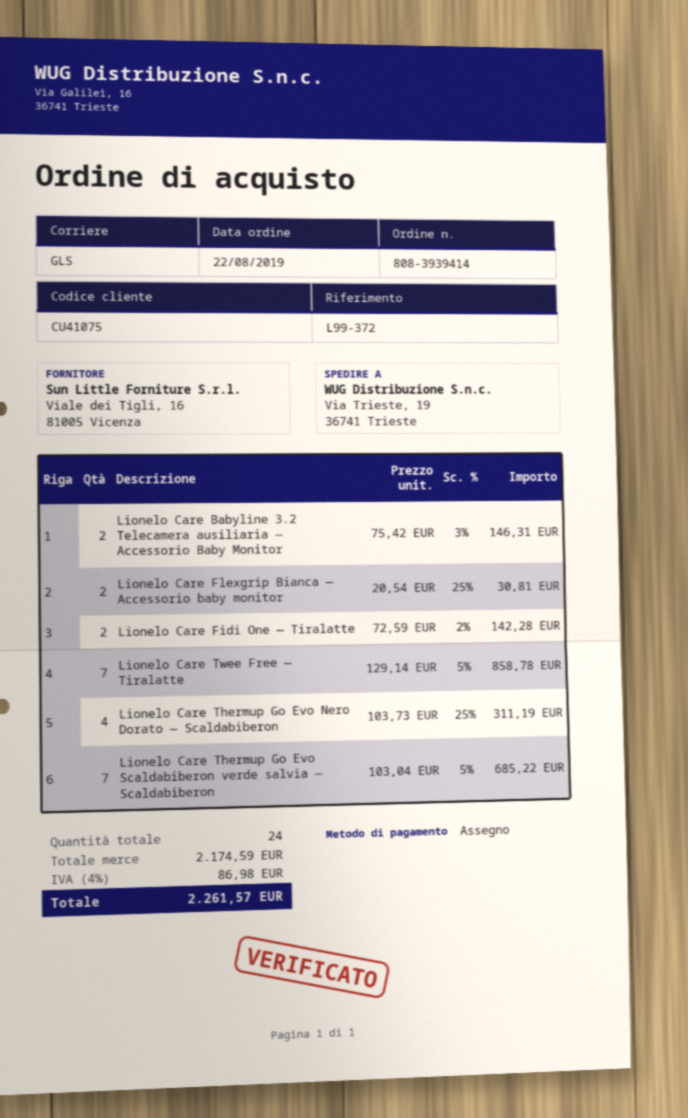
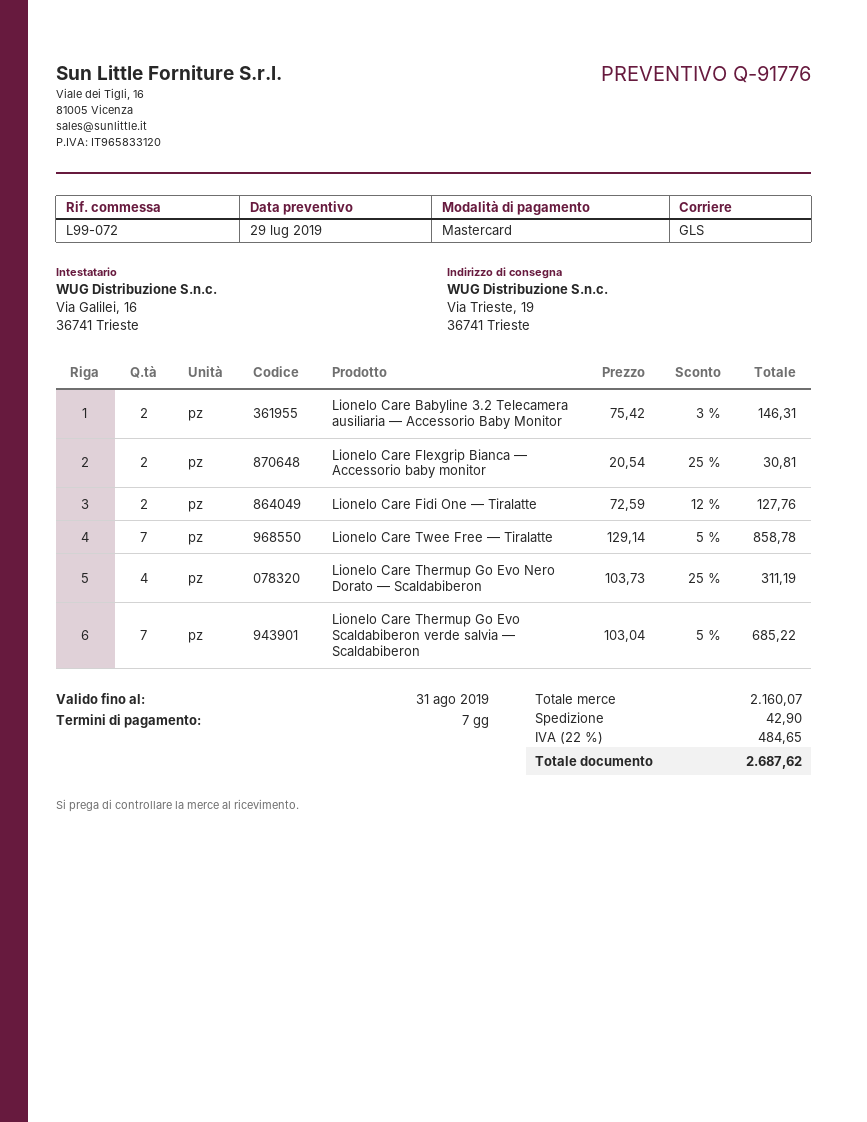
reference: L99-372 -> L99-072
payment method: cheque -> Mastercard
Lionelo Care Fidi One — Tiralatte: 2 x 72.59 - 2% = 142.28 -> 2 x 72.59 - 12% = 127.76
subtotal: 2174.59 -> 2160.07
shipping: none -> 42.90
tax: 4% = 86.98 -> 22% = 484.65
total: 2261.57 -> 2687.62

